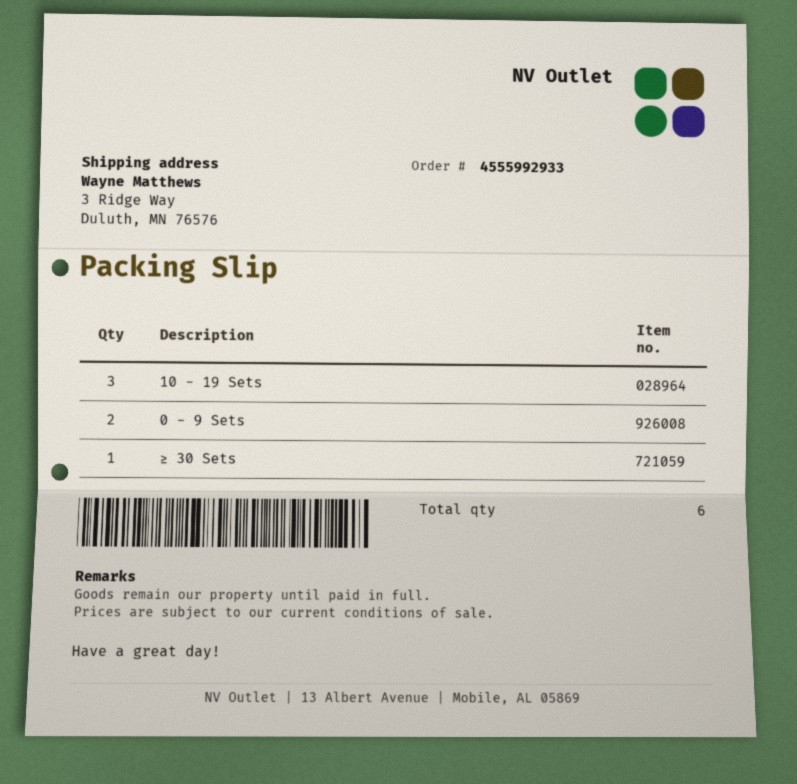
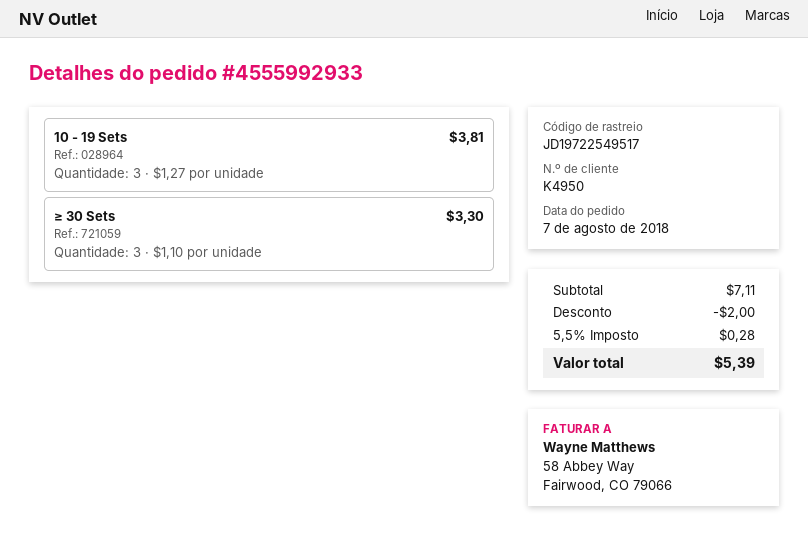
0 - 9 Sets: 2 -> none
≥ 30 Sets: 1 -> 3

